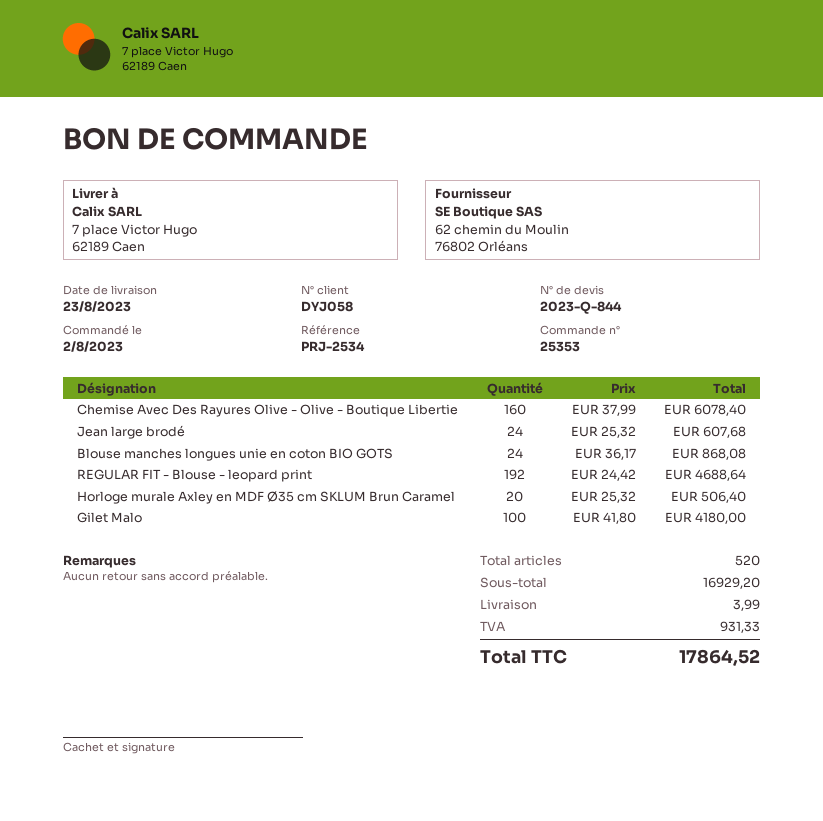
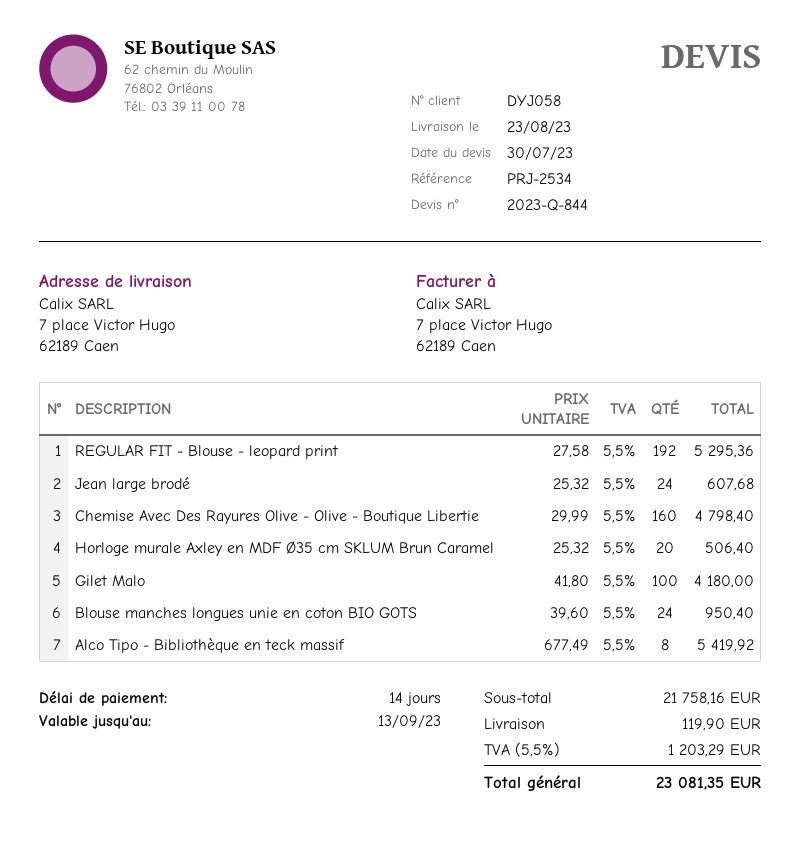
Chemise Avec Des Rayures Olive - Olive - Boutique Libertie: 160 x 37.99 = 6078.40 -> 160 x 29.99 = 4798.40
Blouse manches longues unie en coton BIO GOTS: 24 x 36.17 = 868.08 -> 24 x 39.60 = 950.40
REGULAR FIT - Blouse - leopard print: 192 x 24.42 = 4688.64 -> 192 x 27.58 = 5295.36
Alco Tipo - Bibliothèque en teck massif: none -> 8 x 677.49 = 5419.92
subtotal: 16929.20 -> 21758.16
shipping: 3.99 -> 119.90
tax: 931.33 -> 1203.29
total: 17864.52 -> 23081.35

